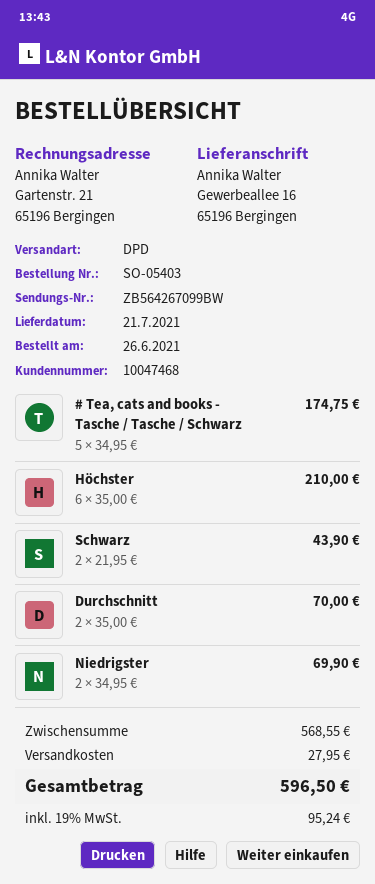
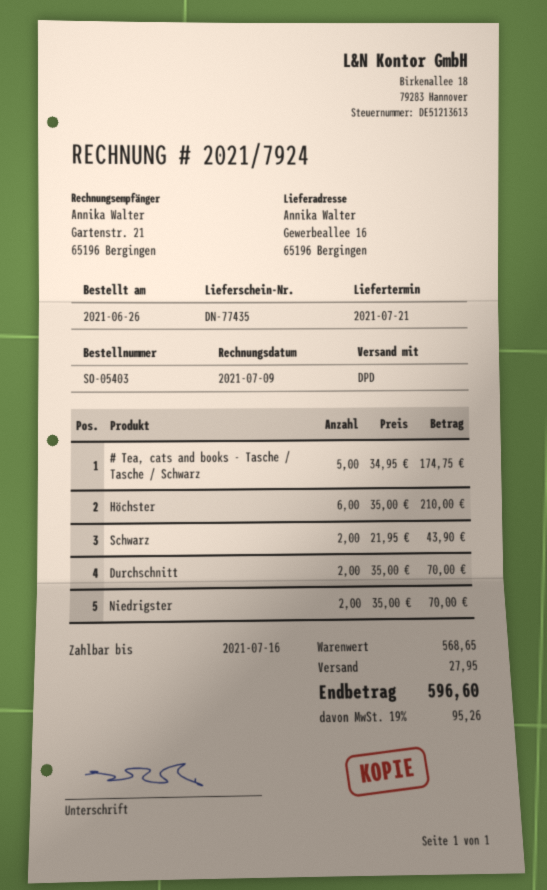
Niedrigster: 2 x 34.95 = 69.90 -> 2 x 35.00 = 70.00
subtotal: 568.55 -> 568.65
tax: 19% = 95.24 -> 19% = 95.26
total: 596.50 -> 596.60

